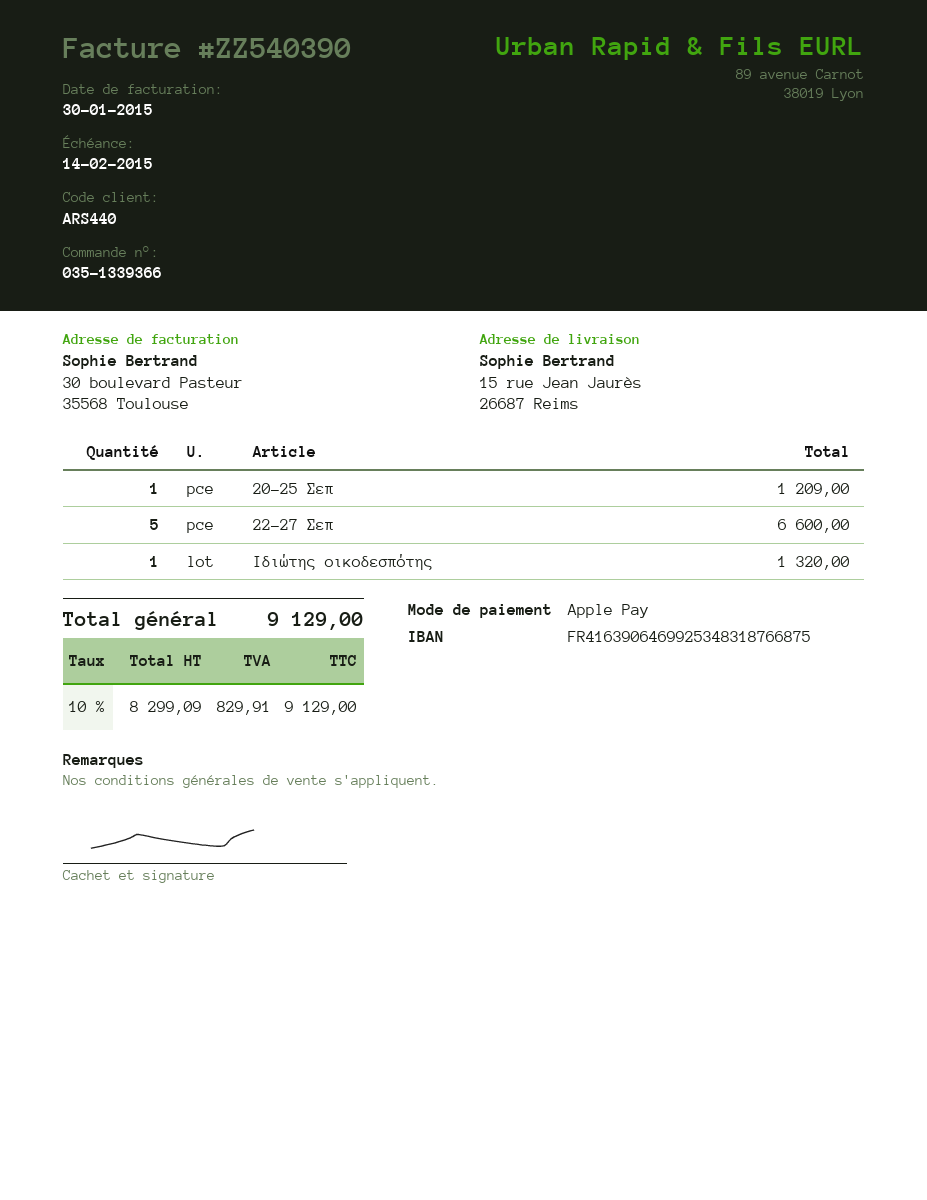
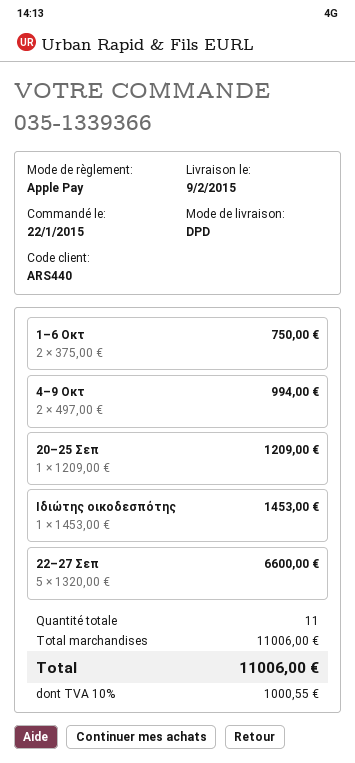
Ιδιώτης οικοδεσπότης: 1 for 1320.00 -> 1 for 1453.00
1–6 Οκτ: none -> 2 for 750.00
4–9 Οκτ: none -> 2 for 994.00
tax: 10% = 829.91 -> 10% = 1000.55
total: 9129.00 -> 11006.00

